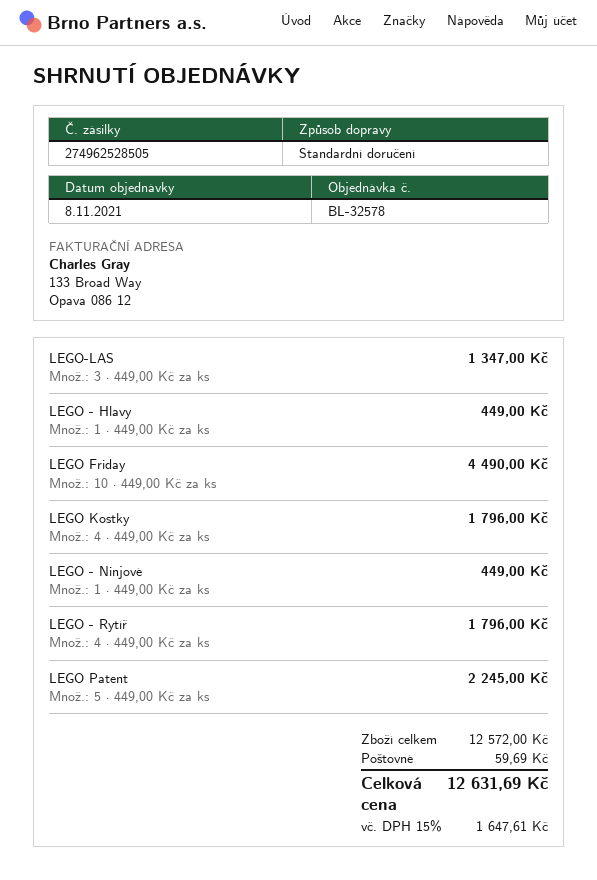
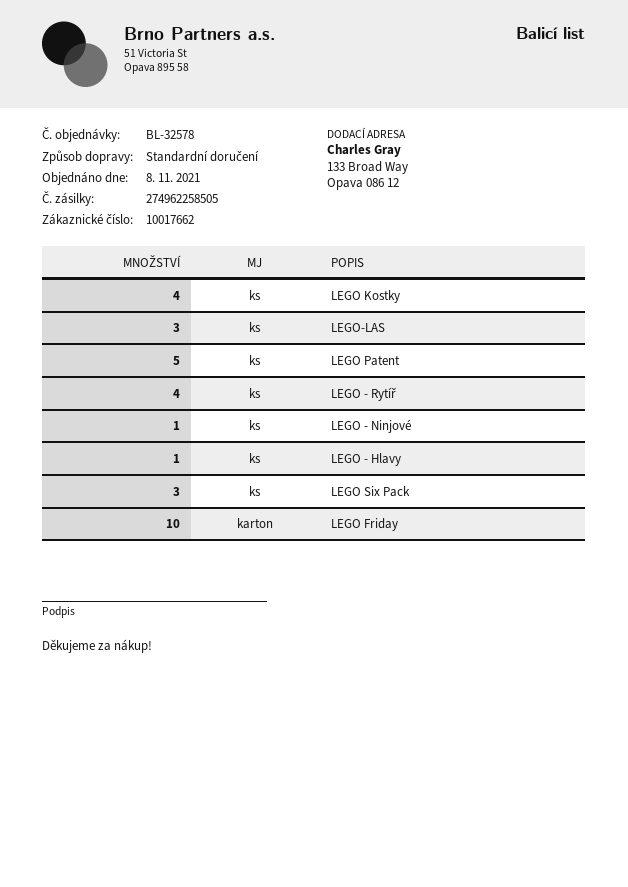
tracking number: 274962528505 -> 274962258505
LEGO Six Pack: none -> 3

